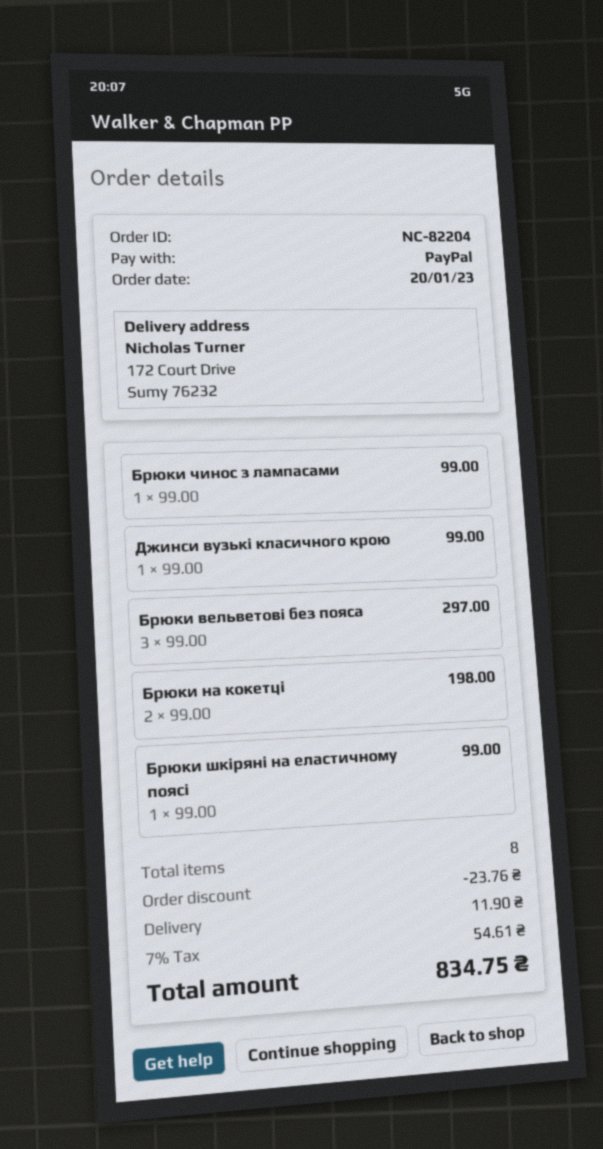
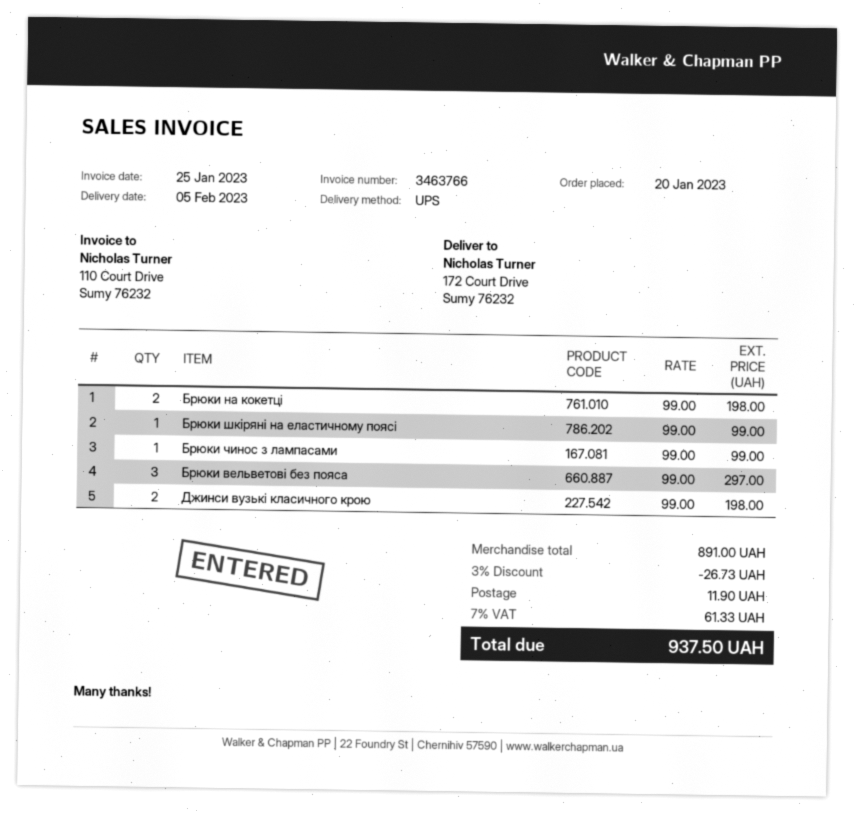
Джинси вузькі класичного крою: 1 x 99.00 = 99.00 -> 2 x 99.00 = 198.00
discount: 23.76 -> 26.73
tax: 7% = 54.61 -> 7% = 61.33
total: 834.75 -> 937.50

